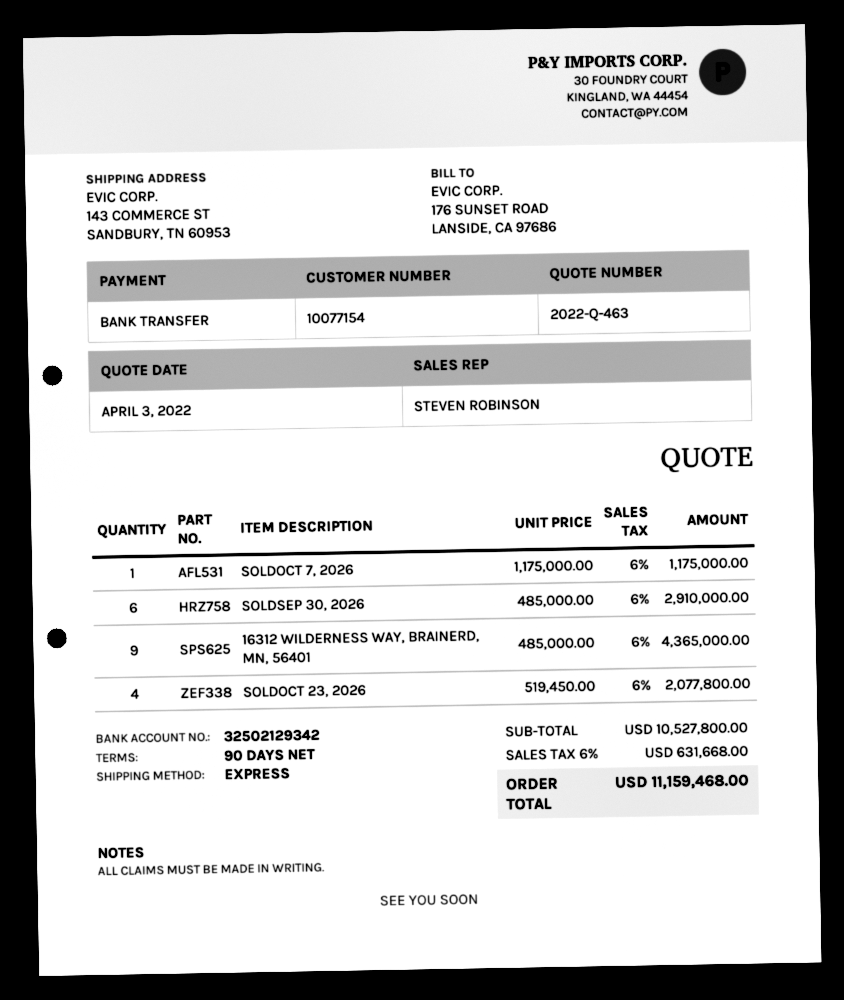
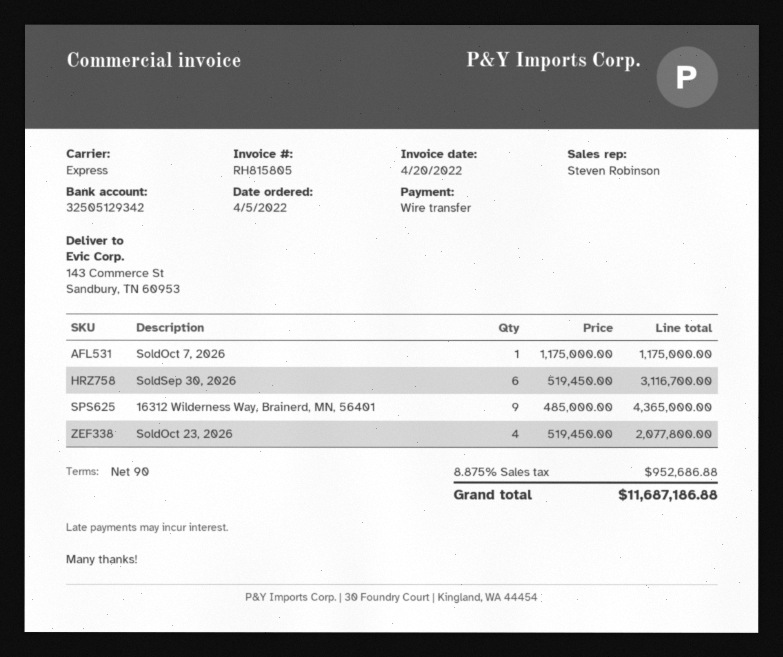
bank account: 32502129342 -> 32505129342
SOLDSEP 30, 2026: 6 x 485000.00 = 2910000.00 -> 6 x 519450.00 = 3116700.00
tax: 6% = 631668.00 -> 8.875% = 952686.88
total: 11159468.00 -> 11687186.88

